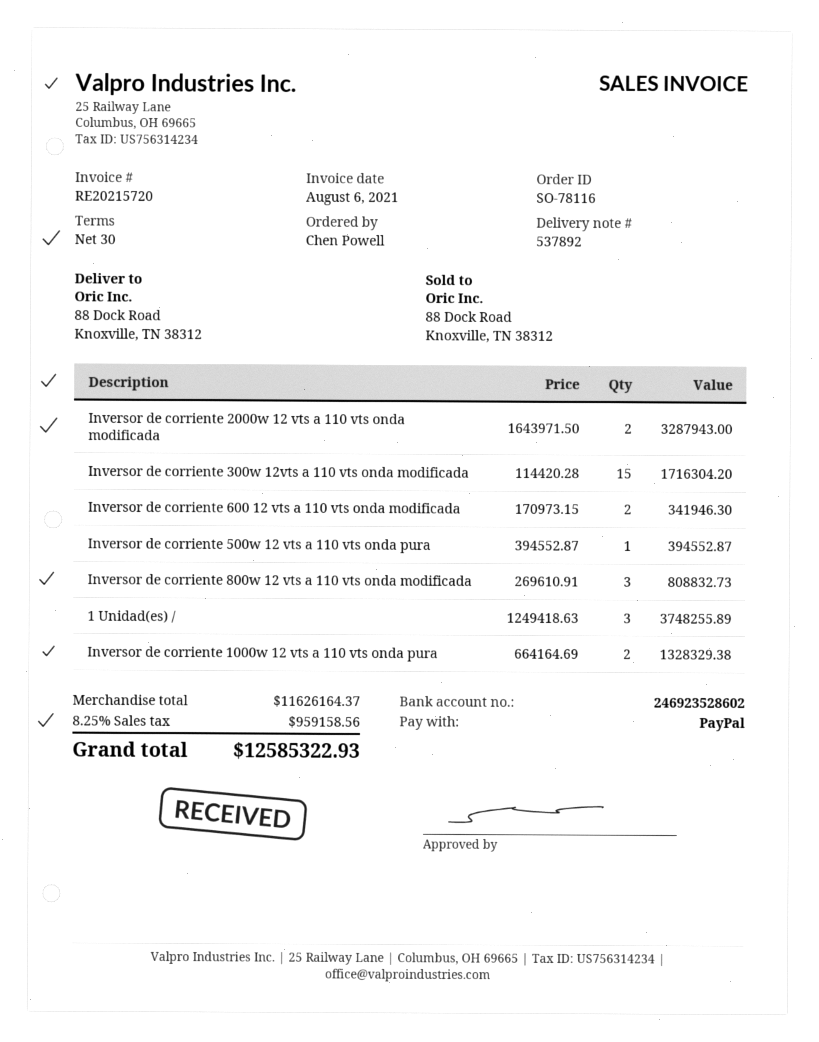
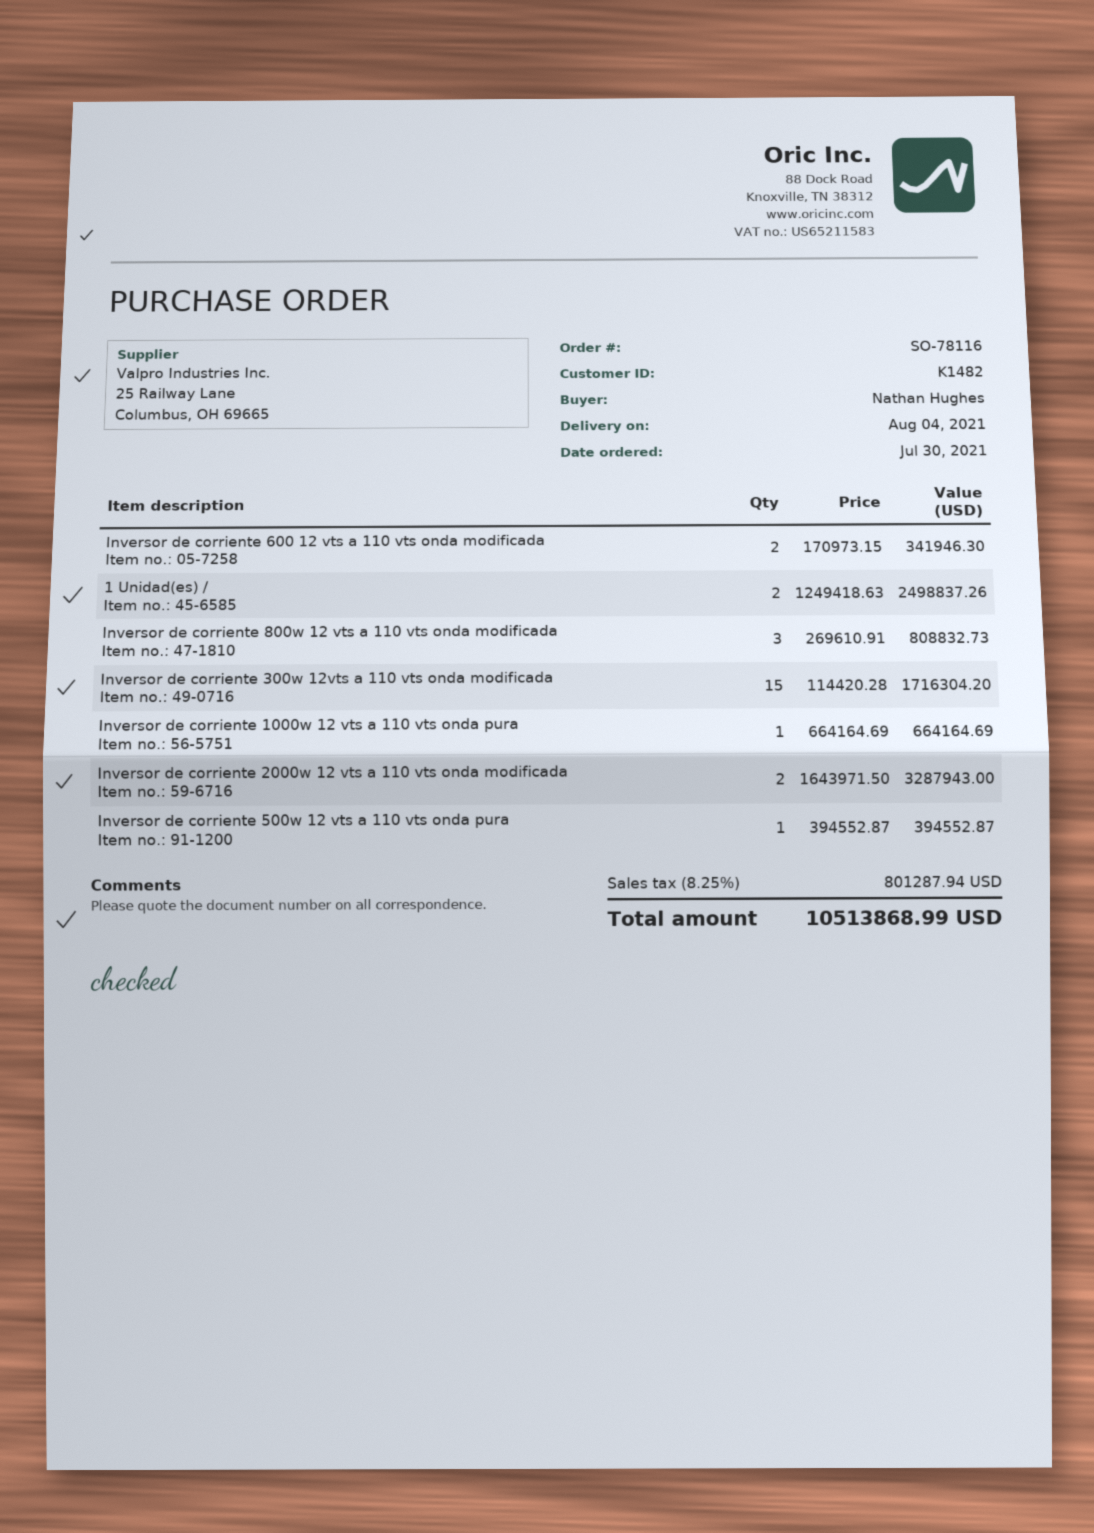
ordered by: Chen Powell -> Nathan Hughes
1 Unidad(es) /: 3 x 1249418.63 = 3748255.89 -> 2 x 1249418.63 = 2498837.26
Inversor de corriente 1000w 12 vts a 110 vts onda pura: 2 x 664164.69 = 1328329.38 -> 1 x 664164.69 = 664164.69
tax: 8.25% = 959158.56 -> 8.25% = 801287.94
total: 12585322.93 -> 10513868.99

